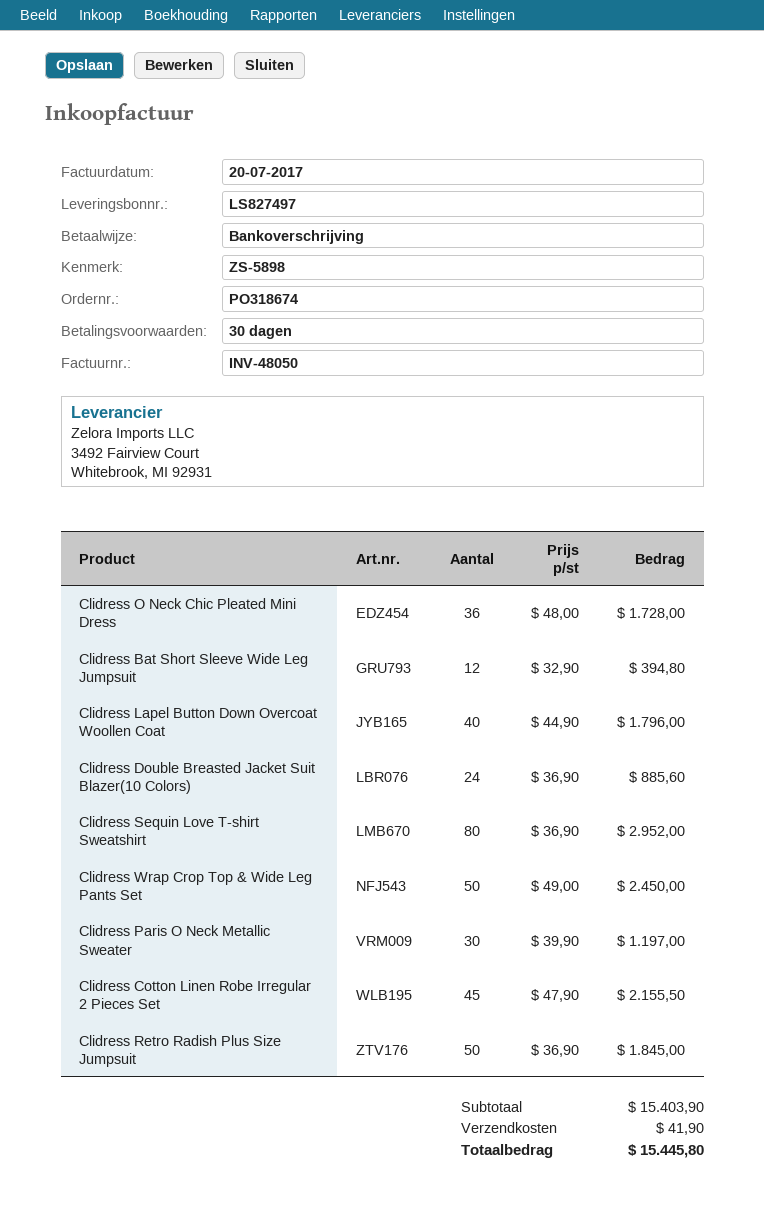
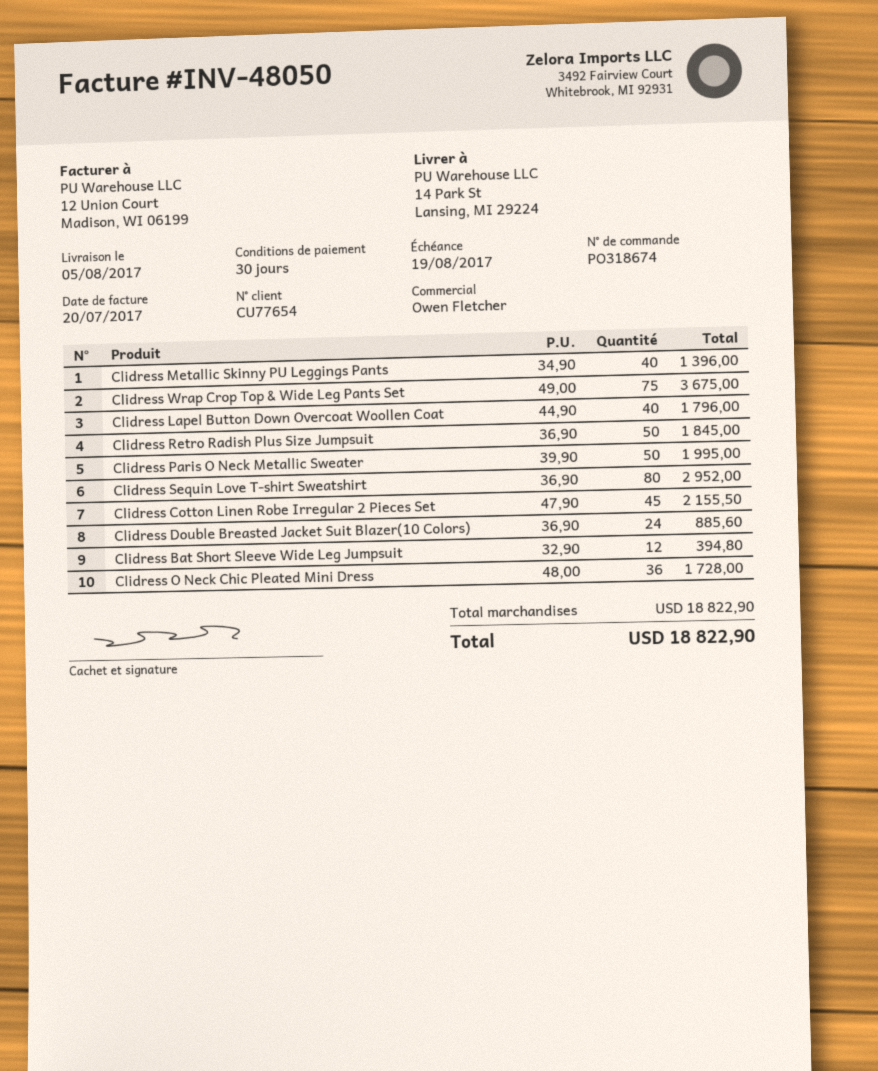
Clidress Wrap Crop Top & Wide Leg Pants Set: 50 x 49.00 = 2450.00 -> 75 x 49.00 = 3675.00
Clidress Paris O Neck Metallic Sweater: 30 x 39.90 = 1197.00 -> 50 x 39.90 = 1995.00
Clidress Metallic Skinny PU Leggings Pants: none -> 40 x 34.90 = 1396.00
subtotal: 15403.90 -> 18822.90
shipping: 41.90 -> none
total: 15445.80 -> 18822.90

